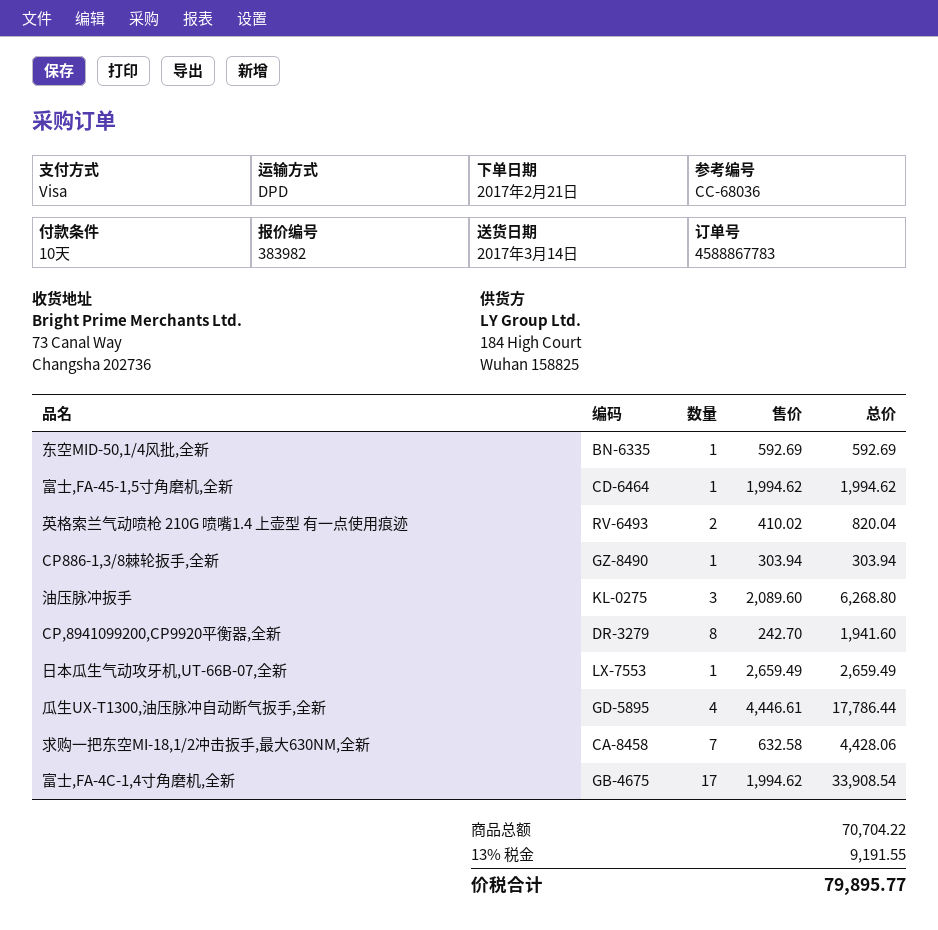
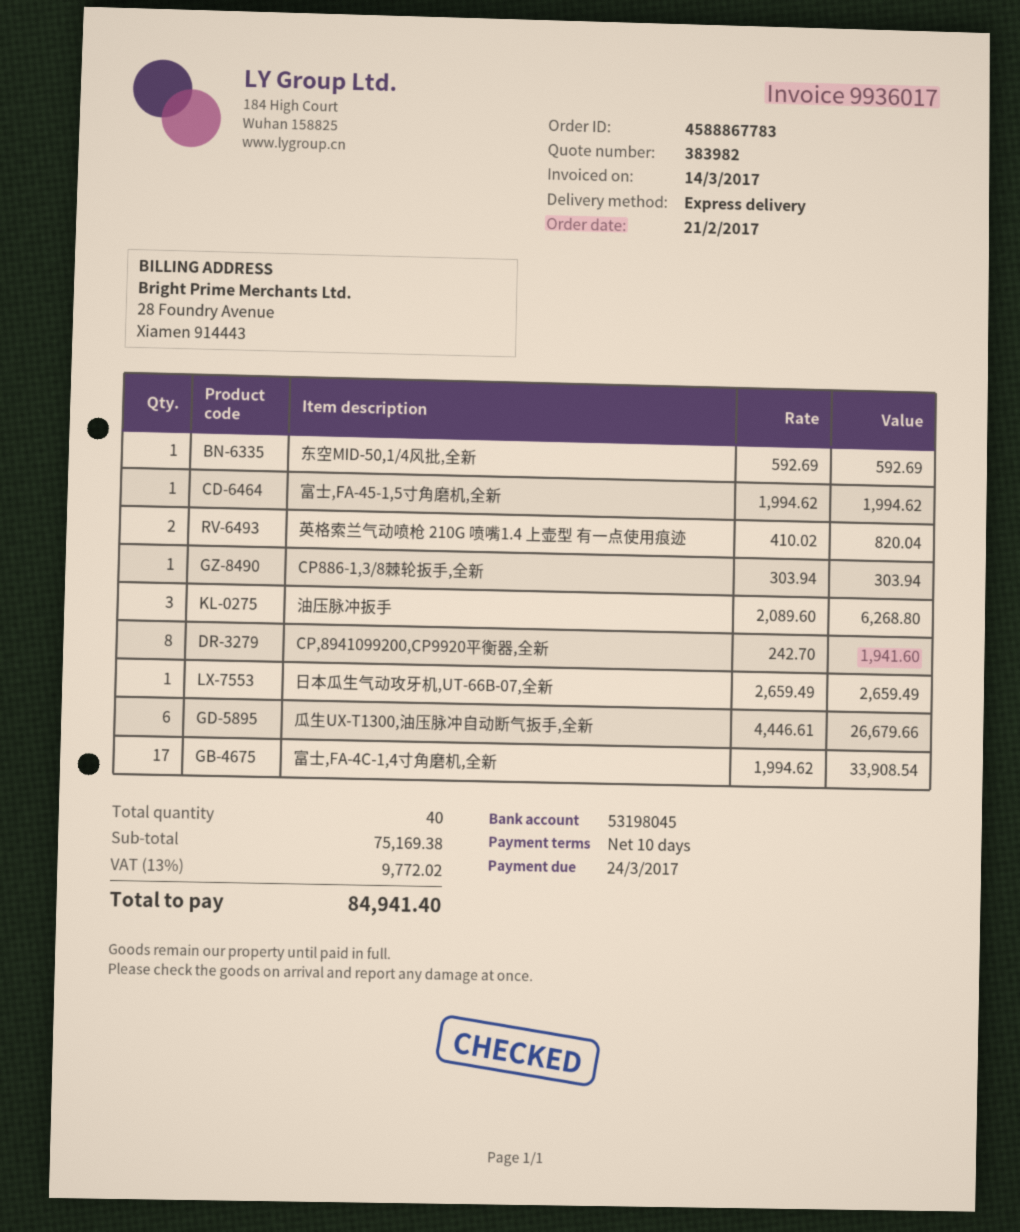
shipping method: DPD -> express
瓜生UX-T1300,油压脉冲自动断气扳手,全新: 4 x 4446.61 = 17786.44 -> 6 x 4446.61 = 26679.66
求购一把东空MI-18,1/2冲击扳手,最大630NM,全新: 7 x 632.58 = 4428.06 -> none
subtotal: 70704.22 -> 75169.38
tax: 13% = 9191.55 -> 13% = 9772.02
total: 79895.77 -> 84941.40

